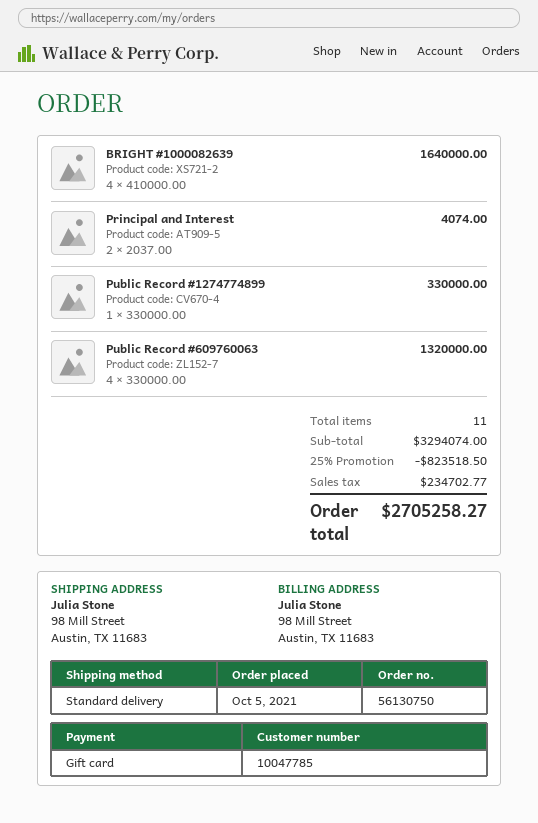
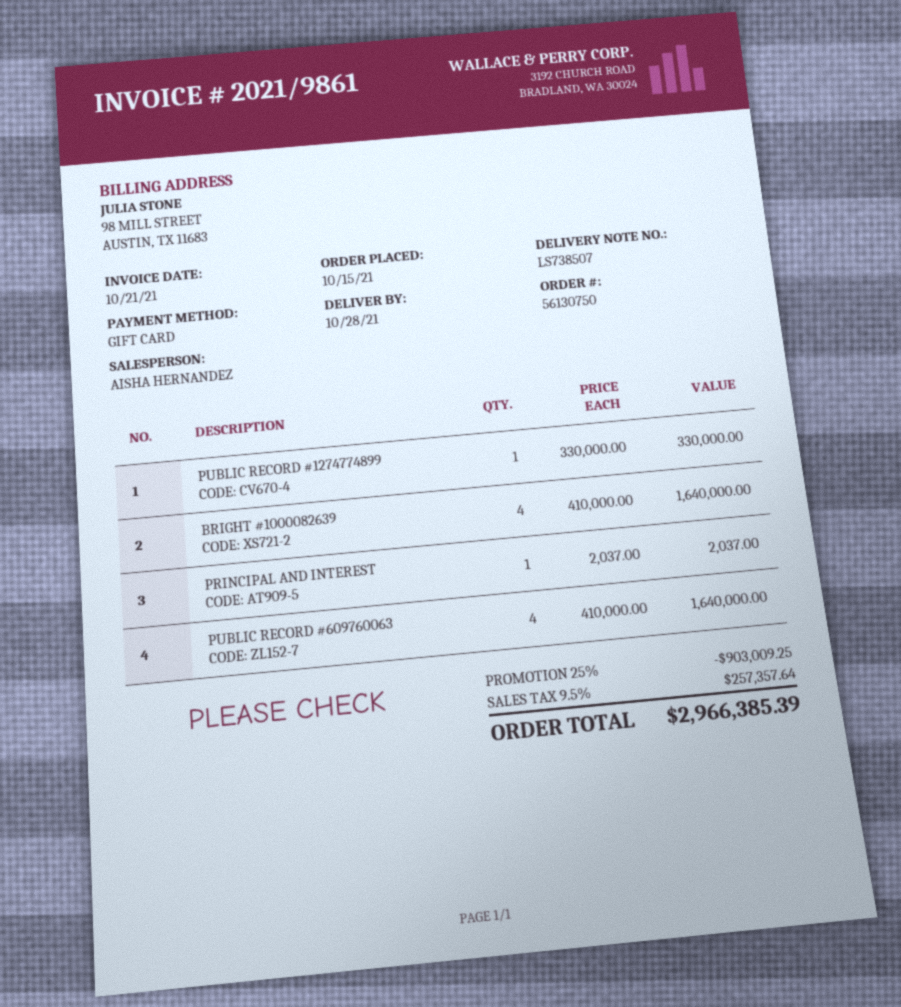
order date: 2021-10-05 -> 2021-10-15
Principal and Interest: 2 x 2037.00 = 4074.00 -> 1 x 2037.00 = 2037.00
Public Record #609760063: 4 x 330000.00 = 1320000.00 -> 4 x 410000.00 = 1640000.00
discount: 25% = 823518.50 -> 25% = 903009.25
tax: 234702.77 -> 257357.64
total: 2705258.27 -> 2966385.39

